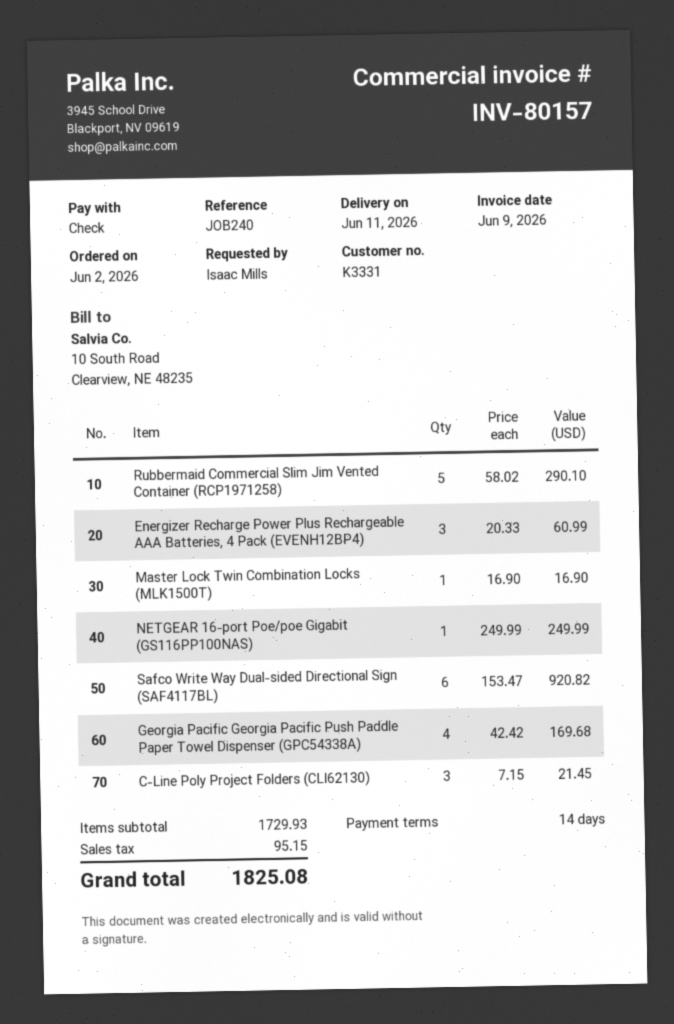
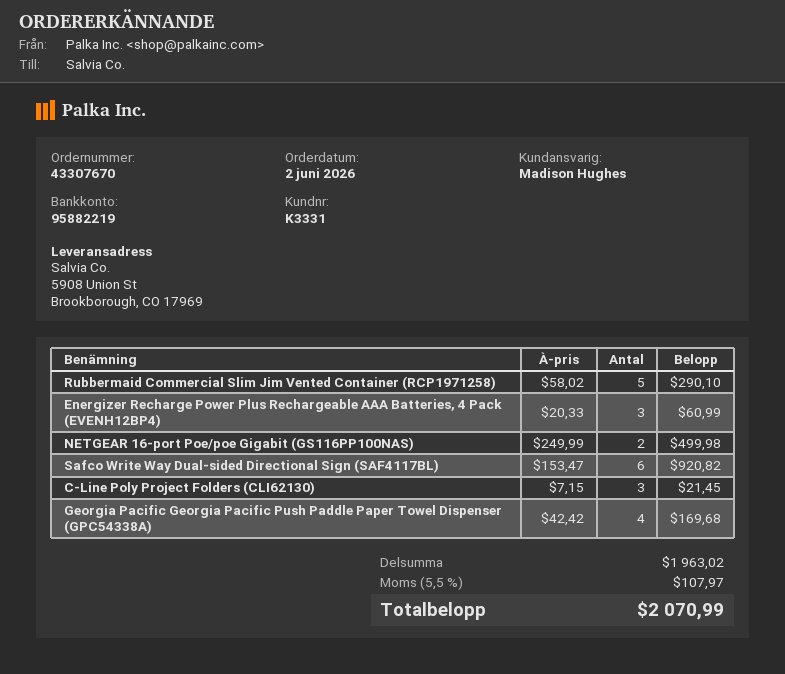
Master Lock Twin Combination Locks (MLK1500T): 1 x 16.90 = 16.90 -> none
NETGEAR 16-port Poe/poe Gigabit (GS116PP100NAS): 1 x 249.99 = 249.99 -> 2 x 249.99 = 499.98
subtotal: 1729.93 -> 1963.02
tax: 95.15 -> 107.97
total: 1825.08 -> 2070.99

